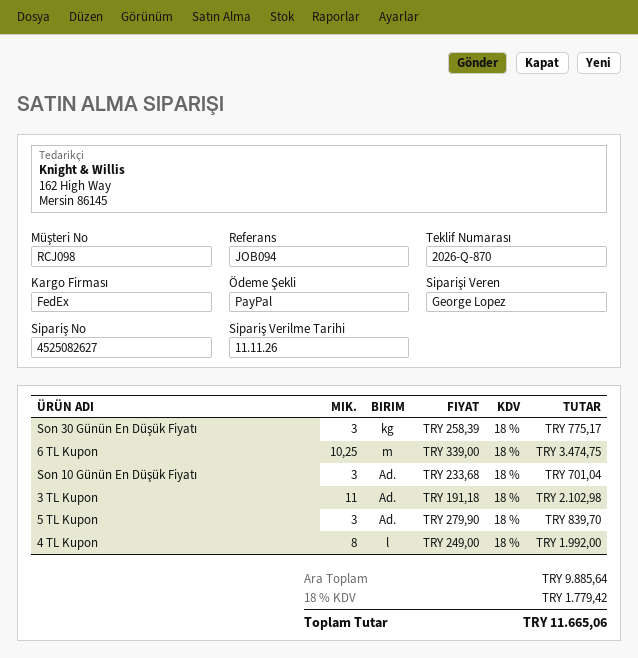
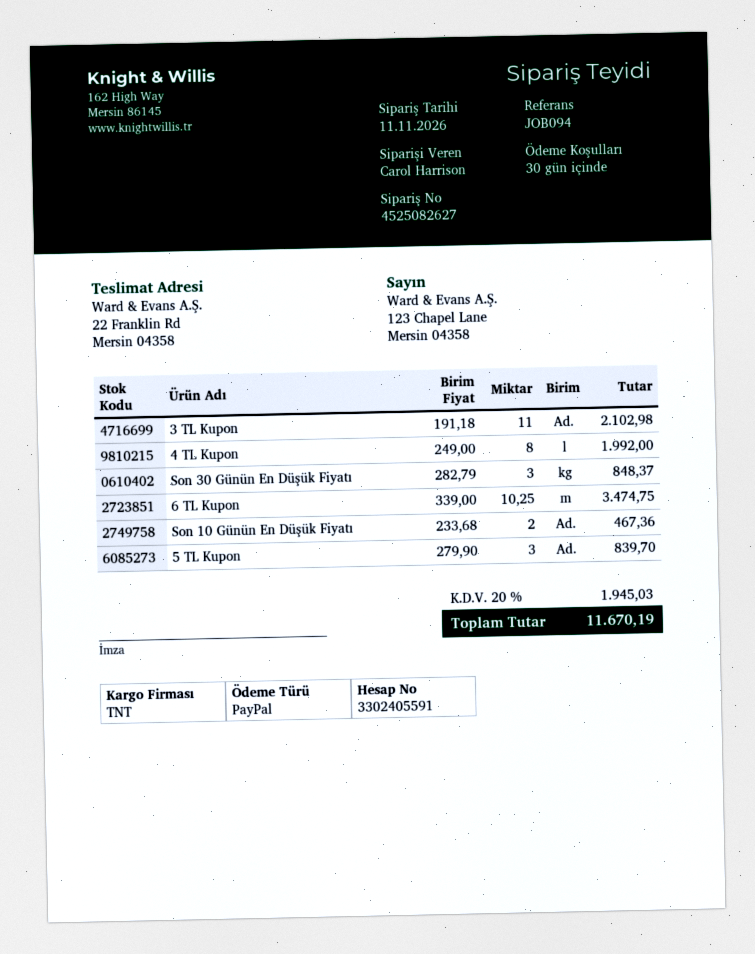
ordered by: George Lopez -> Carol Harrison
shipping method: FedEx -> TNT
Son 30 Günün En Düşük Fiyatı: 3 x 258.39 = 775.17 -> 3 x 282.79 = 848.37
Son 10 Günün En Düşük Fiyatı: 3 x 233.68 = 701.04 -> 2 x 233.68 = 467.36
tax: 18% = 1779.42 -> 20% = 1945.03
total: 11665.06 -> 11670.19

